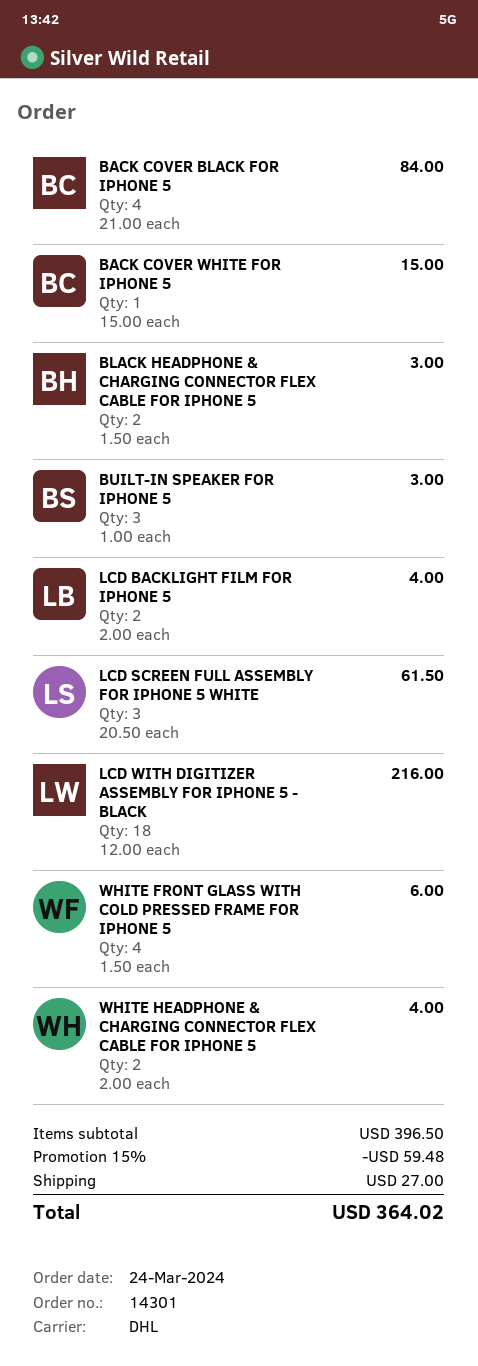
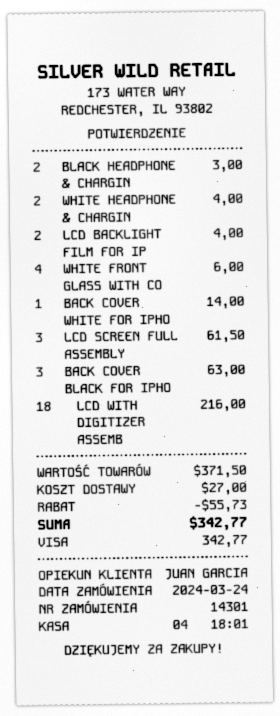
BACK COVER BLACK FOR IPHONE 5: 4 for 84.00 -> 3 for 63.00
BACK COVER WHITE FOR IPHONE 5: 1 for 15.00 -> 1 for 14.00
BUILT-IN SPEAKER FOR IPHONE 5: 3 for 3.00 -> none
subtotal: 396.50 -> 371.50
discount: 59.48 -> 55.73
total: 364.02 -> 342.77

